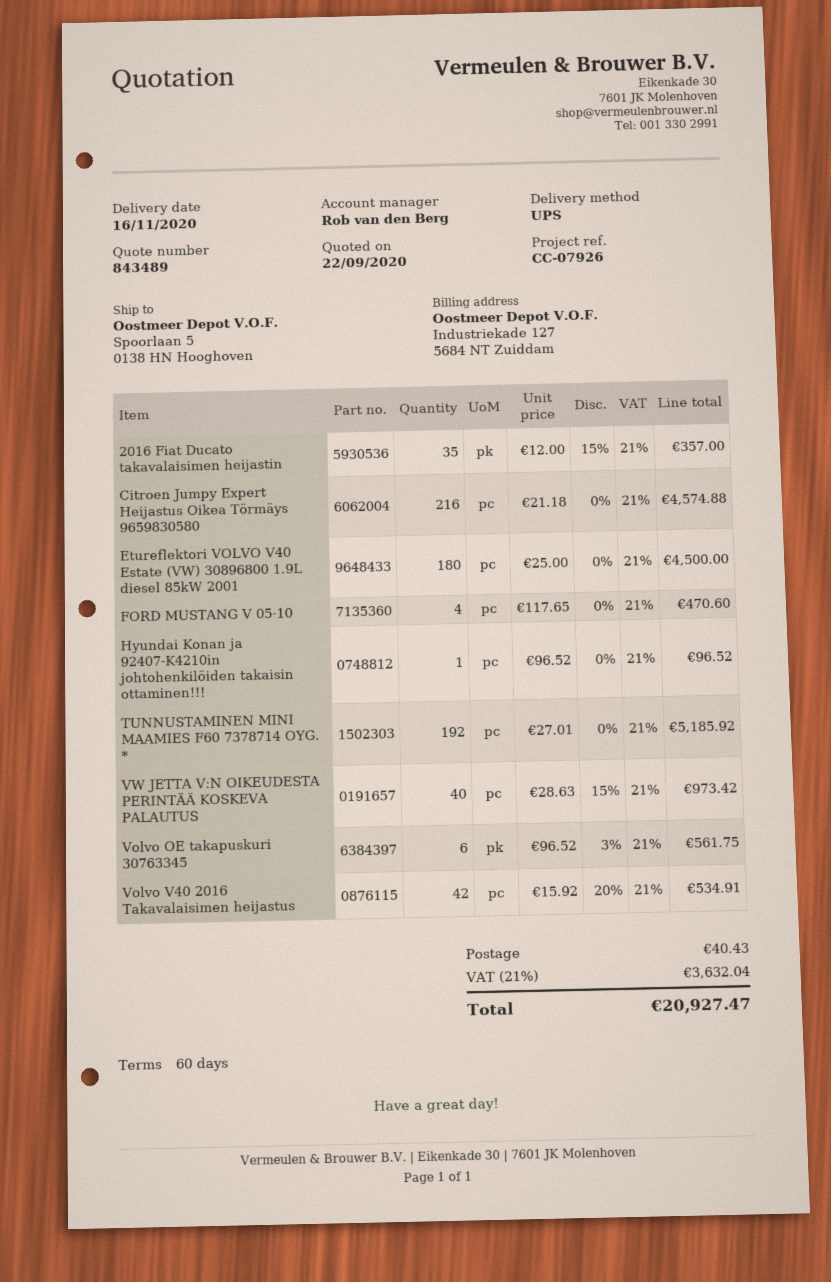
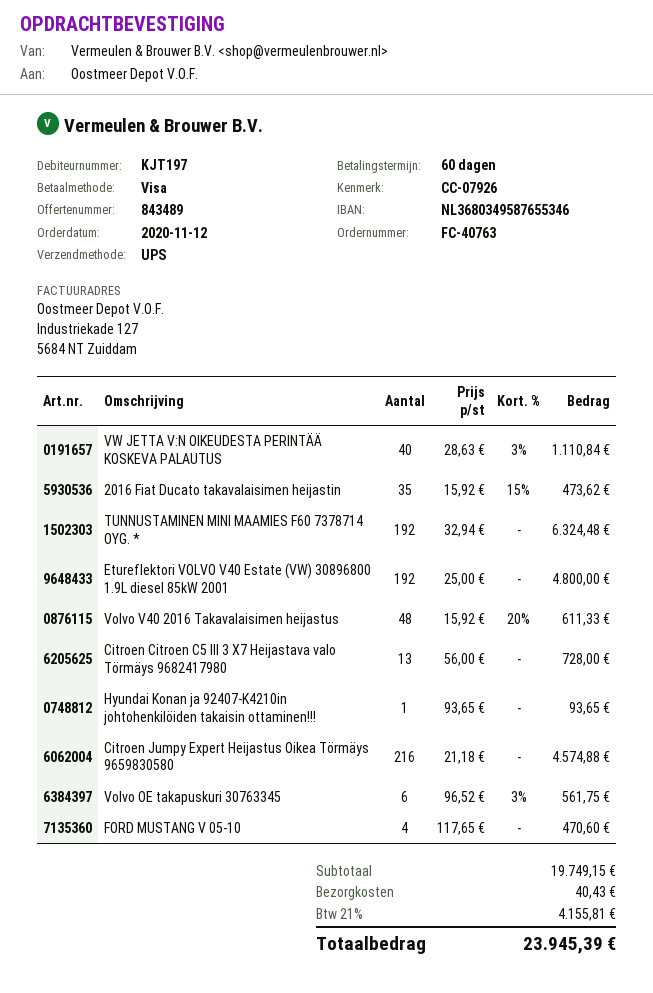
2016 Fiat Ducato takavalaisimen heijastin: 35 x 12.00 - 15% = 357.00 -> 35 x 15.92 - 15% = 473.62
Etureflektori VOLVO V40 Estate (VW) 30896800 1.9L diesel 85kW 2001: 180 x 25.00 = 4500.00 -> 192 x 25.00 = 4800.00
Hyundai Konan ja 92407-K4210in johtohenkilöiden takaisin ottaminen!!!: 1 x 96.52 = 96.52 -> 1 x 93.65 = 93.65
TUNNUSTAMINEN MINI MAAMIES F60 7378714 OYG. *: 192 x 27.01 = 5185.92 -> 192 x 32.94 = 6324.48
VW JETTA V:N OIKEUDESTA PERINTÄÄ KOSKEVA PALAUTUS: 40 x 28.63 - 15% = 973.42 -> 40 x 28.63 - 3% = 1110.84
Volvo V40 2016 Takavalaisimen heijastus: 42 x 15.92 - 20% = 534.91 -> 48 x 15.92 - 20% = 611.33
Citroen Citroen C5 III 3 X7 Heijastava valo Törmäys 9682417980: none -> 13 x 56.00 = 728.00
tax: 21% = 3632.04 -> 21% = 4155.81
total: 20927.47 -> 23945.39

